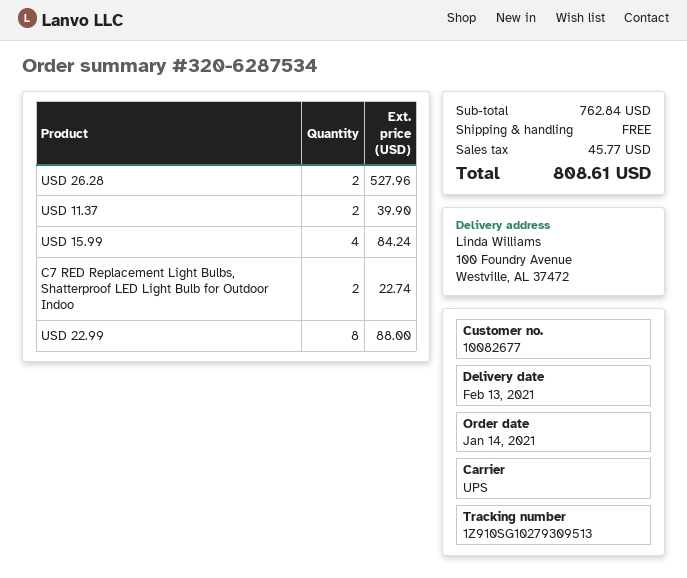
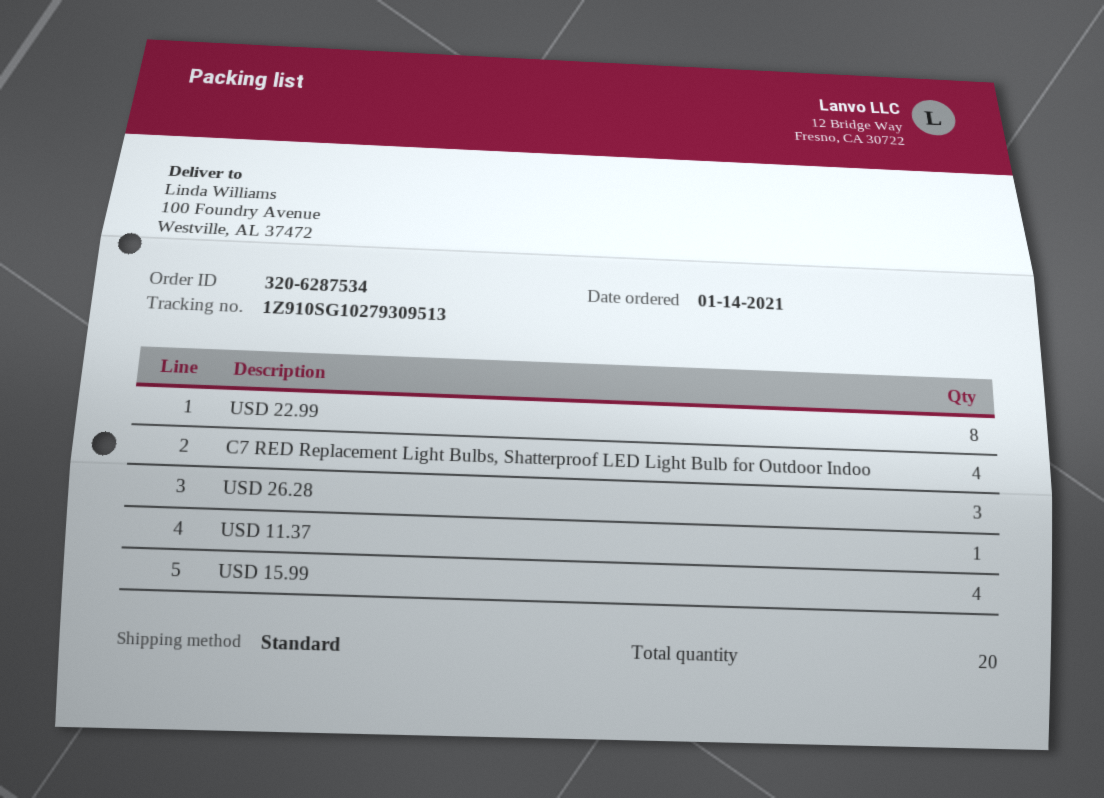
shipping method: UPS -> standard
USD 26.28: 2 -> 3
USD 11.37: 2 -> 1
C7 RED Replacement Light Bulbs, Shatterproof LED Light Bulb for Outdoor Indoo: 2 -> 4

